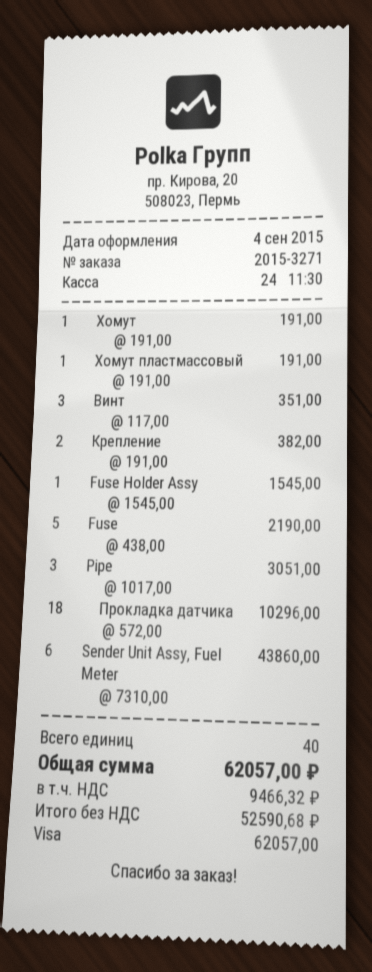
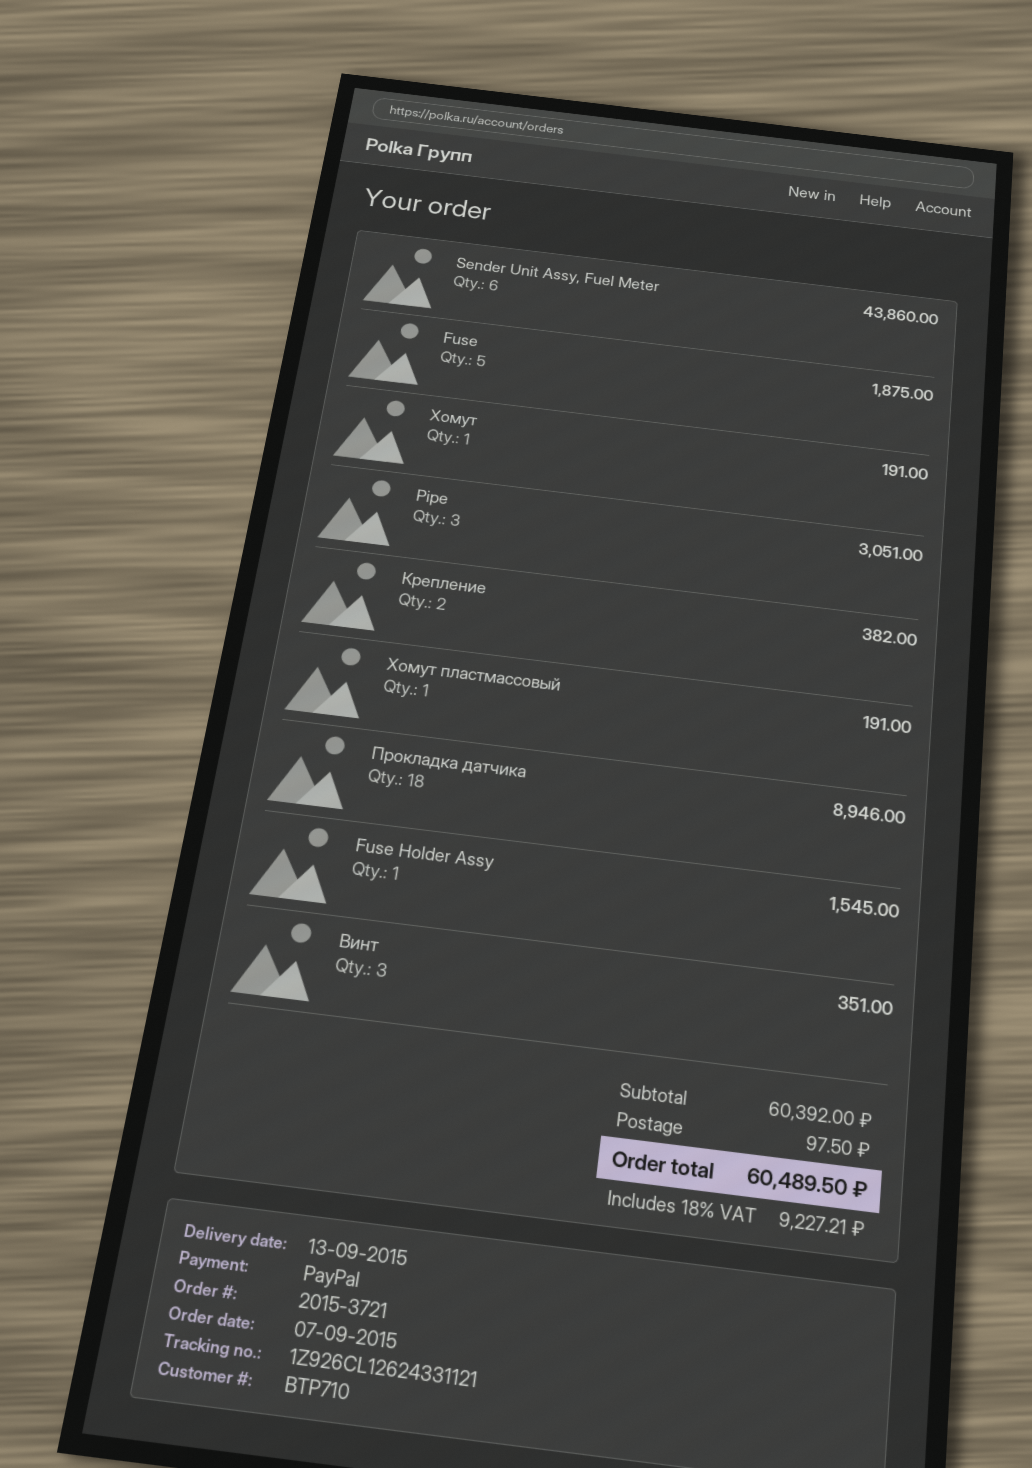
order number: 2015-3271 -> 2015-3721
order date: 2015-09-04 -> 2015-09-07
payment method: Visa -> PayPal
Fuse: 5 for 2190.00 -> 5 for 1875.00
Прокладка датчика: 18 for 10296.00 -> 18 for 8946.00
shipping: none -> 97.50
tax: 9466.32 -> 9227.21
total: 62057.00 -> 60489.50

